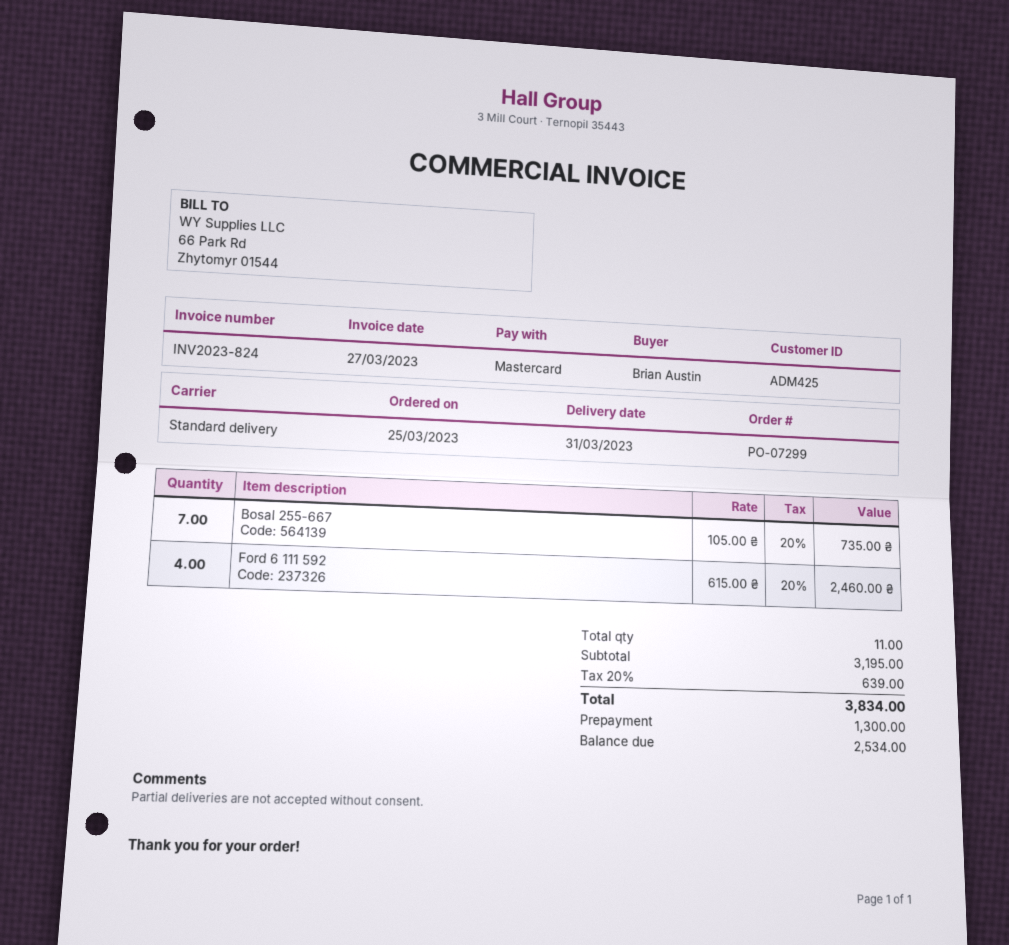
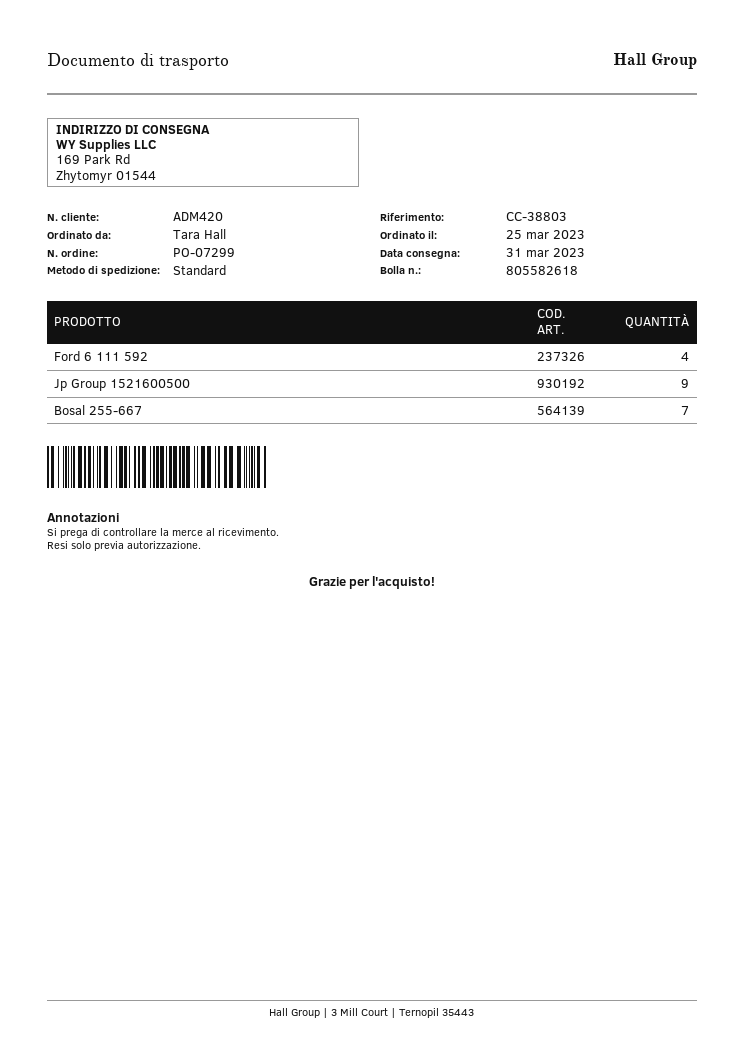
customer number: ADM425 -> ADM420
ordered by: Brian Austin -> Tara Hall
Jp Group 1521600500: none -> 9

